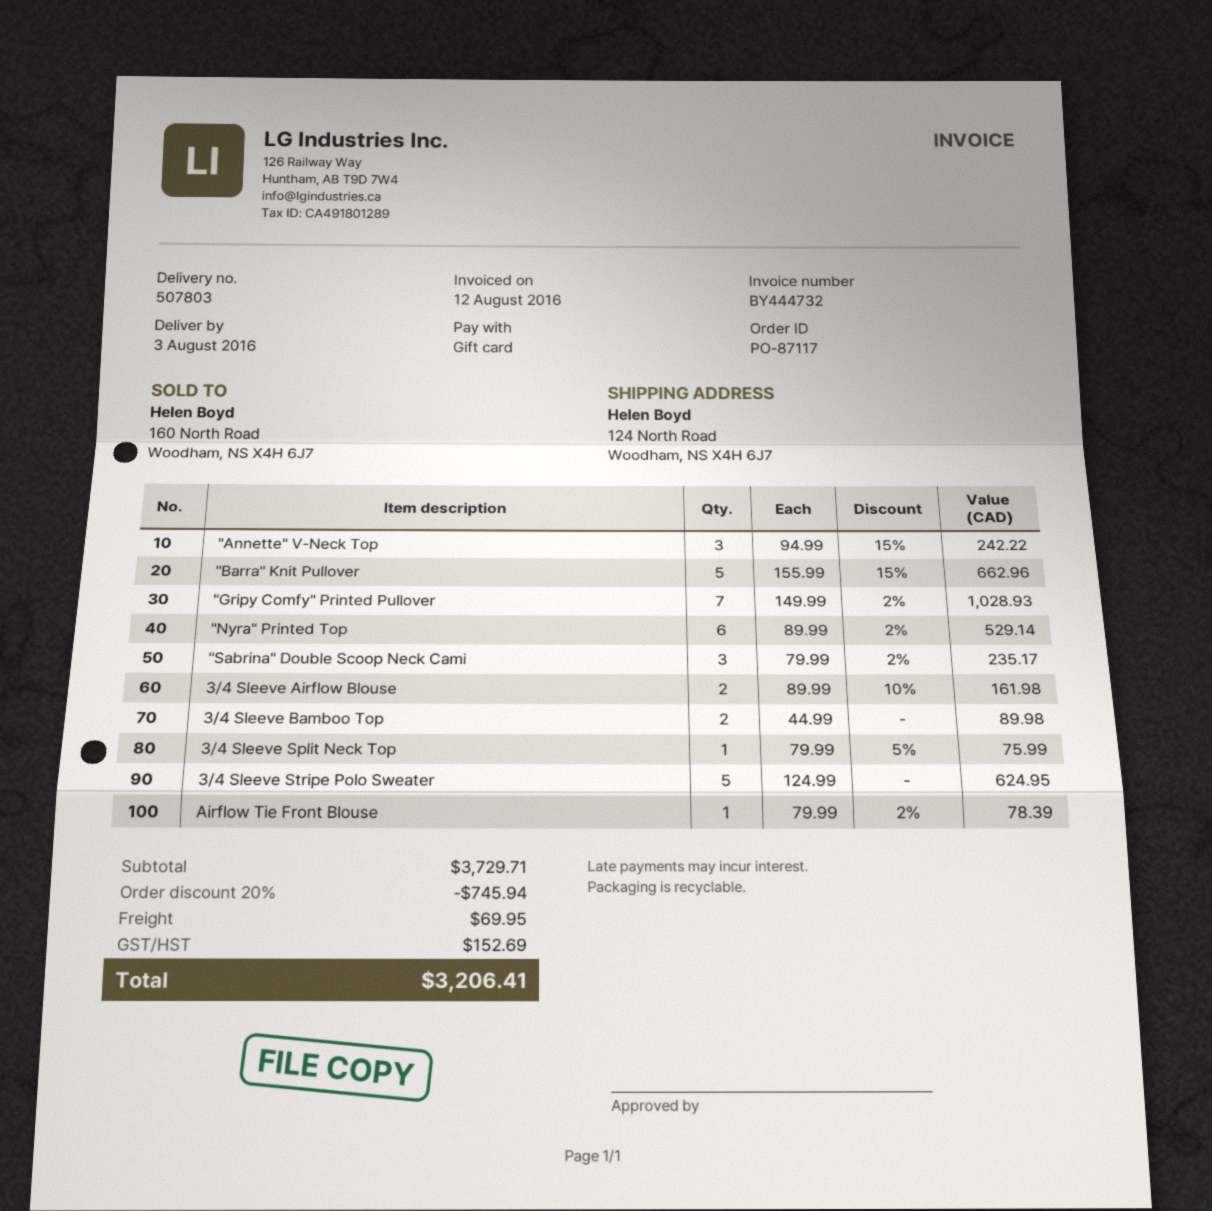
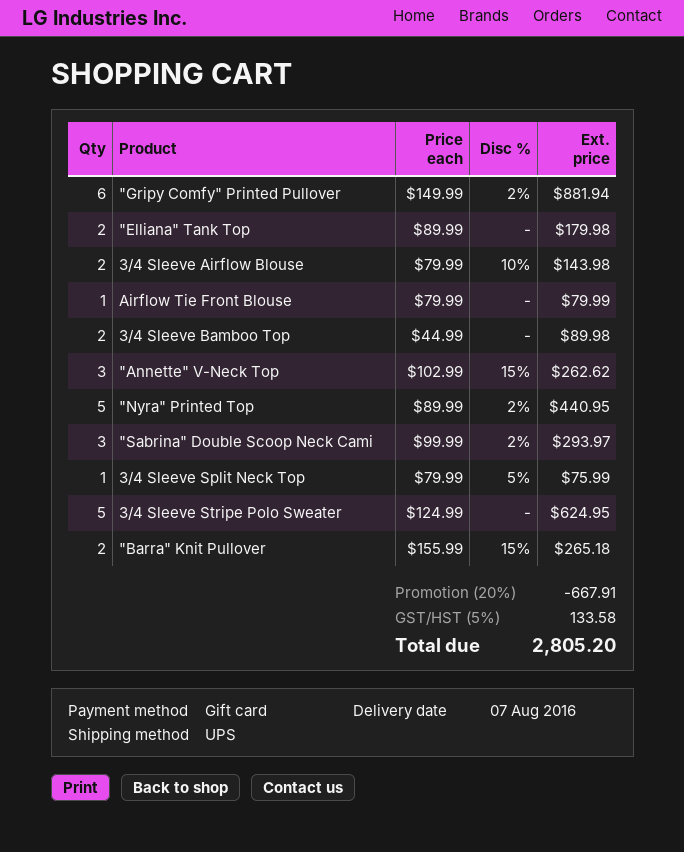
delivery date: 2016-08-03 -> 2016-08-07
"Annette" V-Neck Top: 3 x 94.99 - 15% = 242.22 -> 3 x 102.99 - 15% = 262.62
"Barra" Knit Pullover: 5 x 155.99 - 15% = 662.96 -> 2 x 155.99 - 15% = 265.18
"Gripy Comfy" Printed Pullover: 7 x 149.99 - 2% = 1028.93 -> 6 x 149.99 - 2% = 881.94
"Nyra" Printed Top: 6 x 89.99 - 2% = 529.14 -> 5 x 89.99 - 2% = 440.95
"Sabrina" Double Scoop Neck Cami: 3 x 79.99 - 2% = 235.17 -> 3 x 99.99 - 2% = 293.97
3/4 Sleeve Airflow Blouse: 2 x 89.99 - 10% = 161.98 -> 2 x 79.99 - 10% = 143.98
Airflow Tie Front Blouse: 1 x 79.99 - 2% = 78.39 -> 1 x 79.99 = 79.99
"Elliana" Tank Top: none -> 2 x 89.99 = 179.98
discount: 20% = 745.94 -> 20% = 667.91
shipping: 69.95 -> none
tax: 152.69 -> 133.58
total: 3206.41 -> 2805.20

